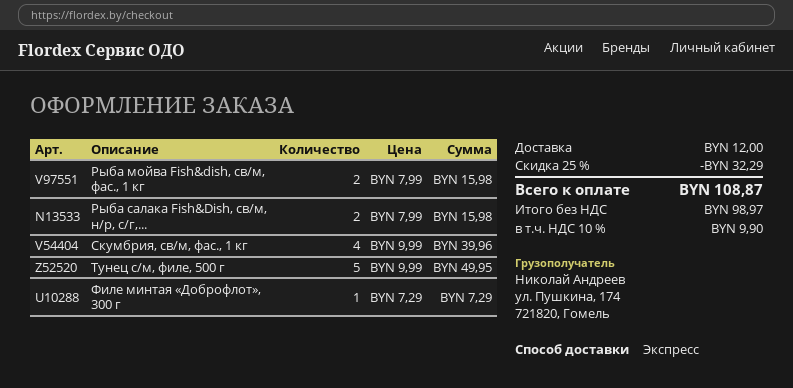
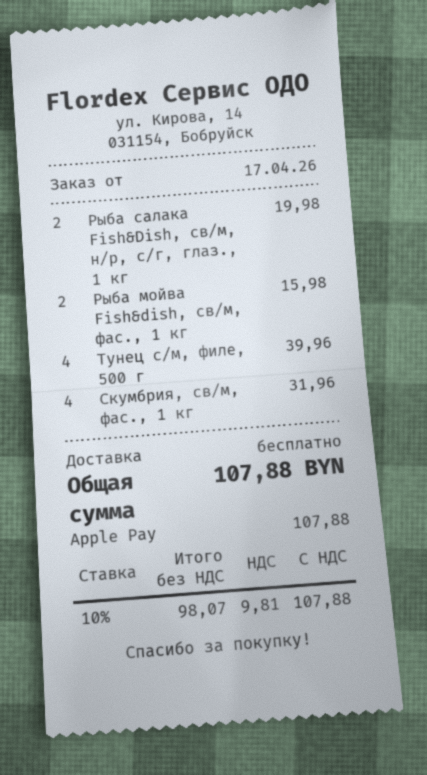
Рыба салака Fish&Dish, св/м, н/р, с/г,...: 2 for 15.98 -> 2 for 19.98
Скумбрия, св/м, фас., 1 кг: 4 for 39.96 -> 4 for 31.96
Тунец с/м, филе, 500 г: 5 for 49.95 -> 4 for 39.96
Филе минтая «Доброфлот», 300 г: 1 for 7.29 -> none
discount: 25% = 32.29 -> none
shipping: 12.00 -> 0.00
net: 98.97 -> 98.07
tax: 10% = 9.90 -> 10% = 9.81
total: 108.87 -> 107.88

